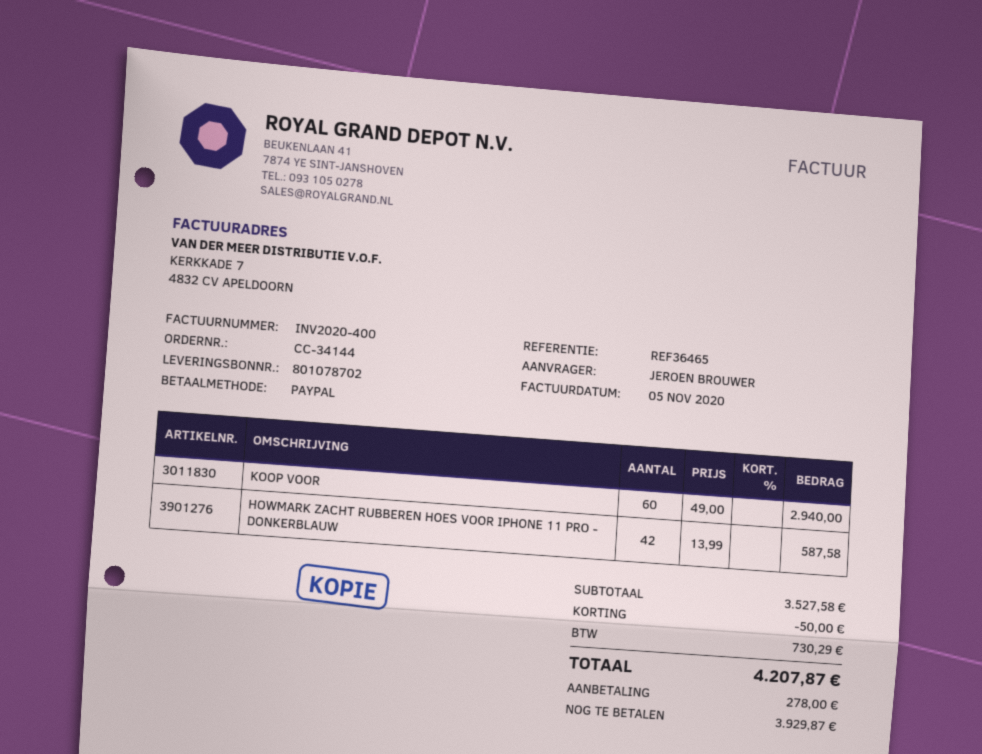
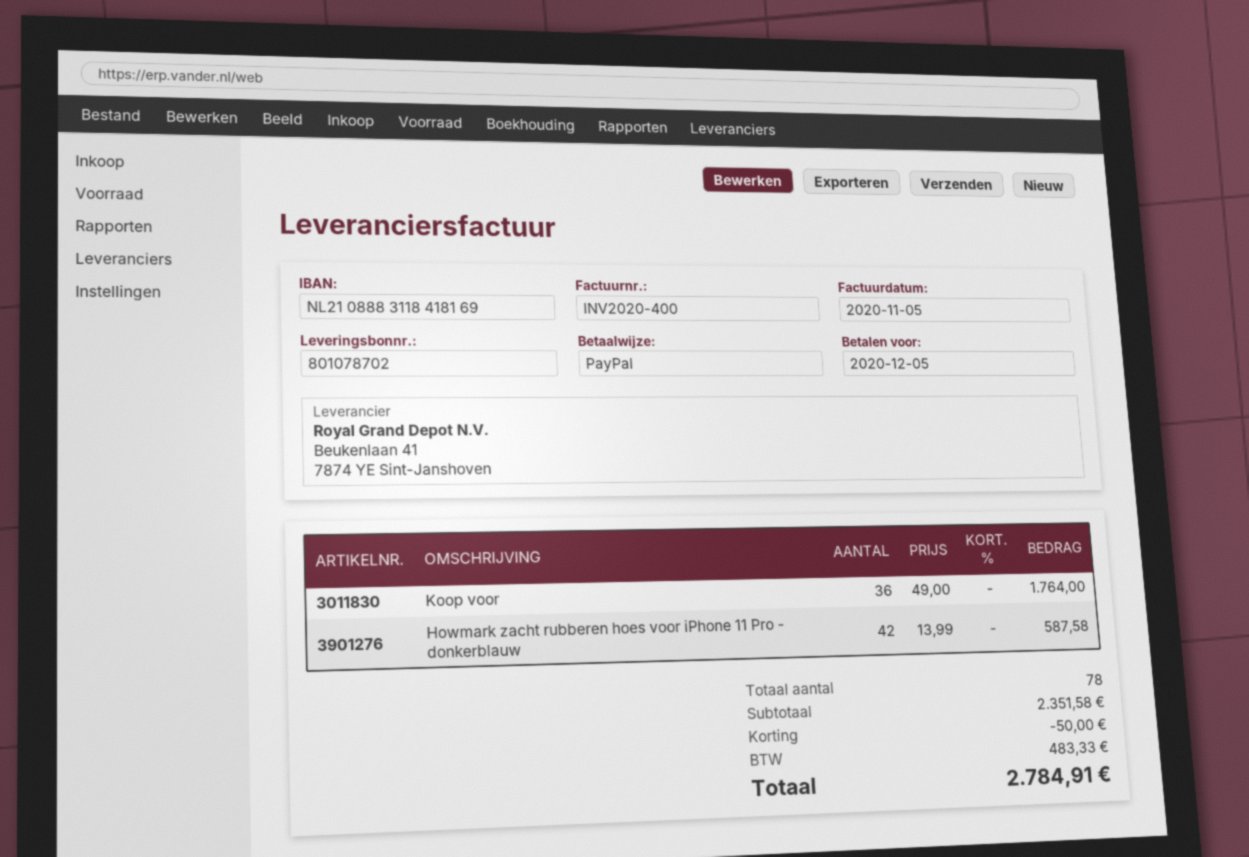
KOOP VOOR: 60 x 49.00 = 2940.00 -> 36 x 49.00 = 1764.00
subtotal: 3527.58 -> 2351.58
tax: 730.29 -> 483.33
total: 4207.87 -> 2784.91

